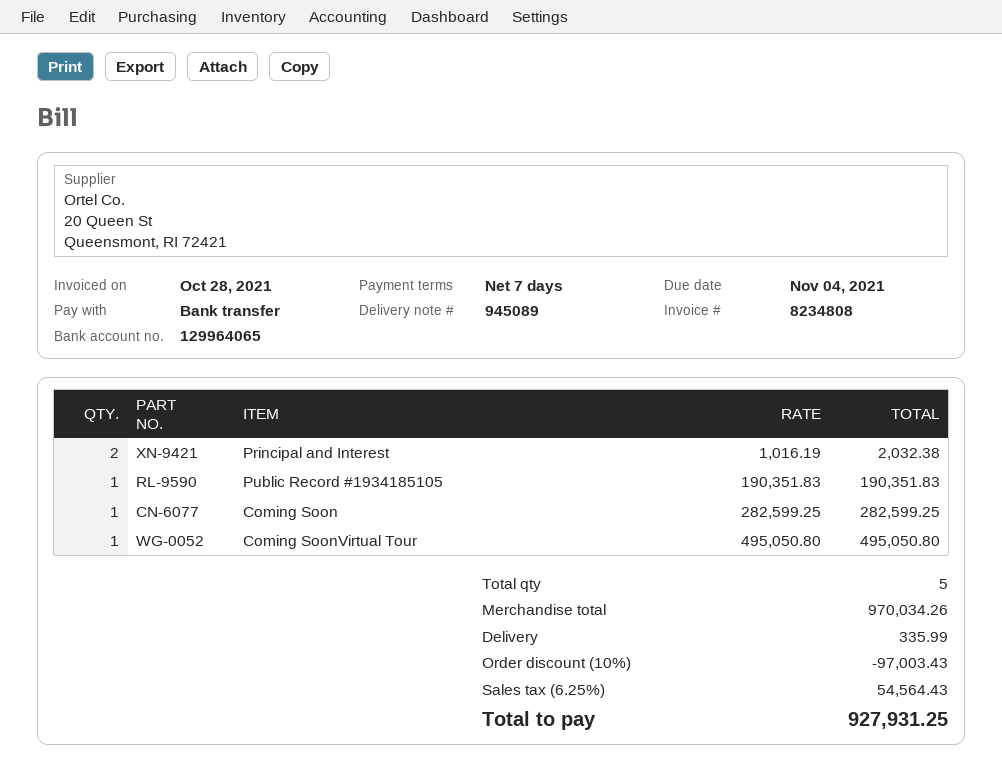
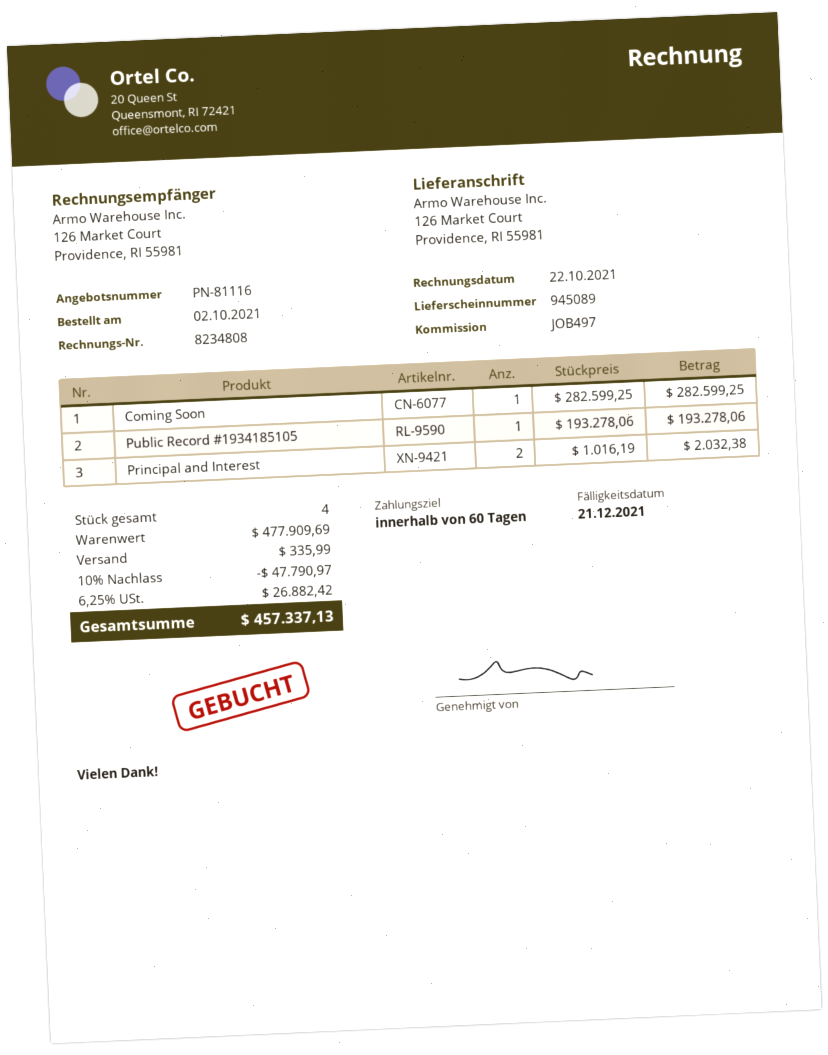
invoice date: 2021-10-28 -> 2021-10-22
payment terms: 7 days -> 60 days
due date: 2021-11-04 -> 2021-12-21
Public Record #1934185105: 1 x 190351.83 = 190351.83 -> 1 x 193278.06 = 193278.06
Coming SoonVirtual Tour: 1 x 495050.80 = 495050.80 -> none
total quantity: 5 -> 4
subtotal: 970034.26 -> 477909.69
discount: 10% = 97003.43 -> 10% = 47790.97
tax: 6.25% = 54564.43 -> 6.25% = 26882.42
total: 927931.25 -> 457337.13

